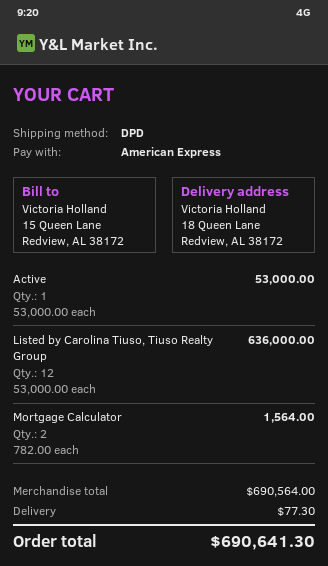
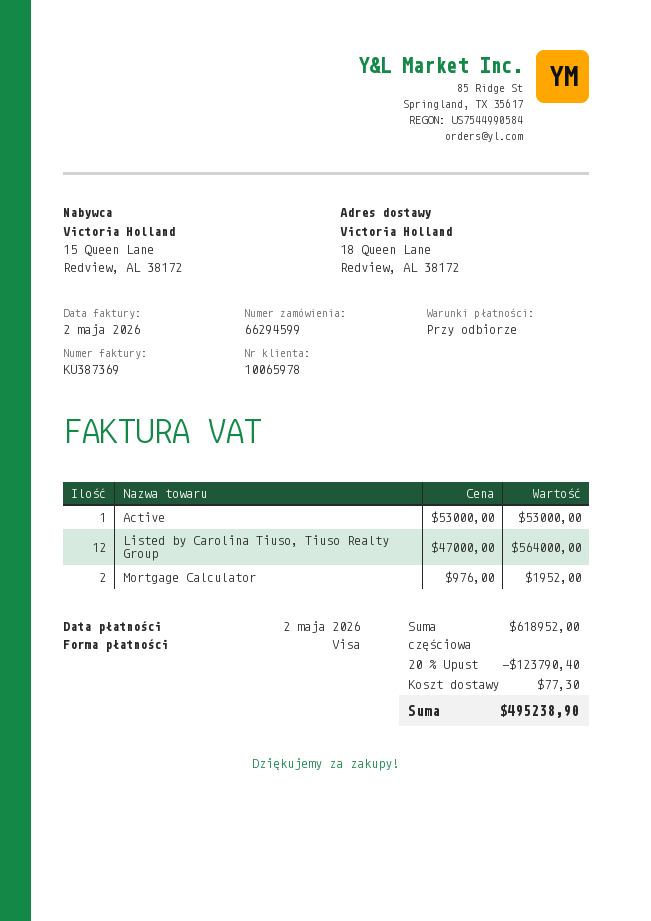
payment method: American Express -> Visa
Listed by Carolina Tiuso, Tiuso Realty Group: 12 x 53000.00 = 636000.00 -> 12 x 47000.00 = 564000.00
Mortgage Calculator: 2 x 782.00 = 1564.00 -> 2 x 976.00 = 1952.00
subtotal: 690564.00 -> 618952.00
discount: none -> 20% = 123790.40
total: 690641.30 -> 495238.90

